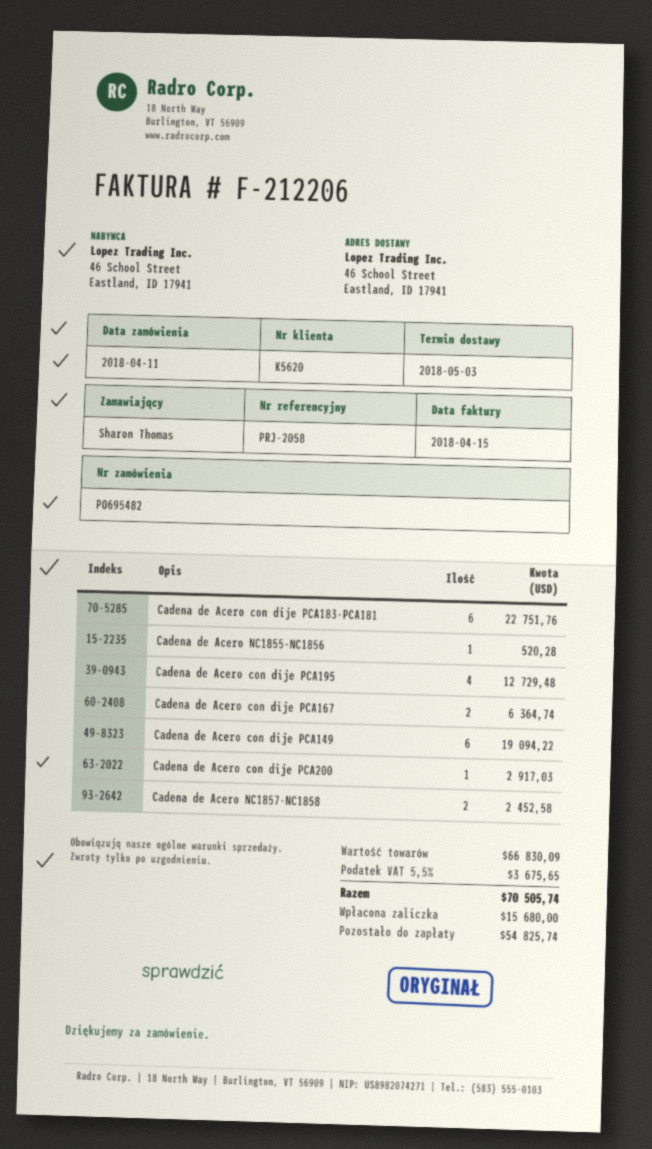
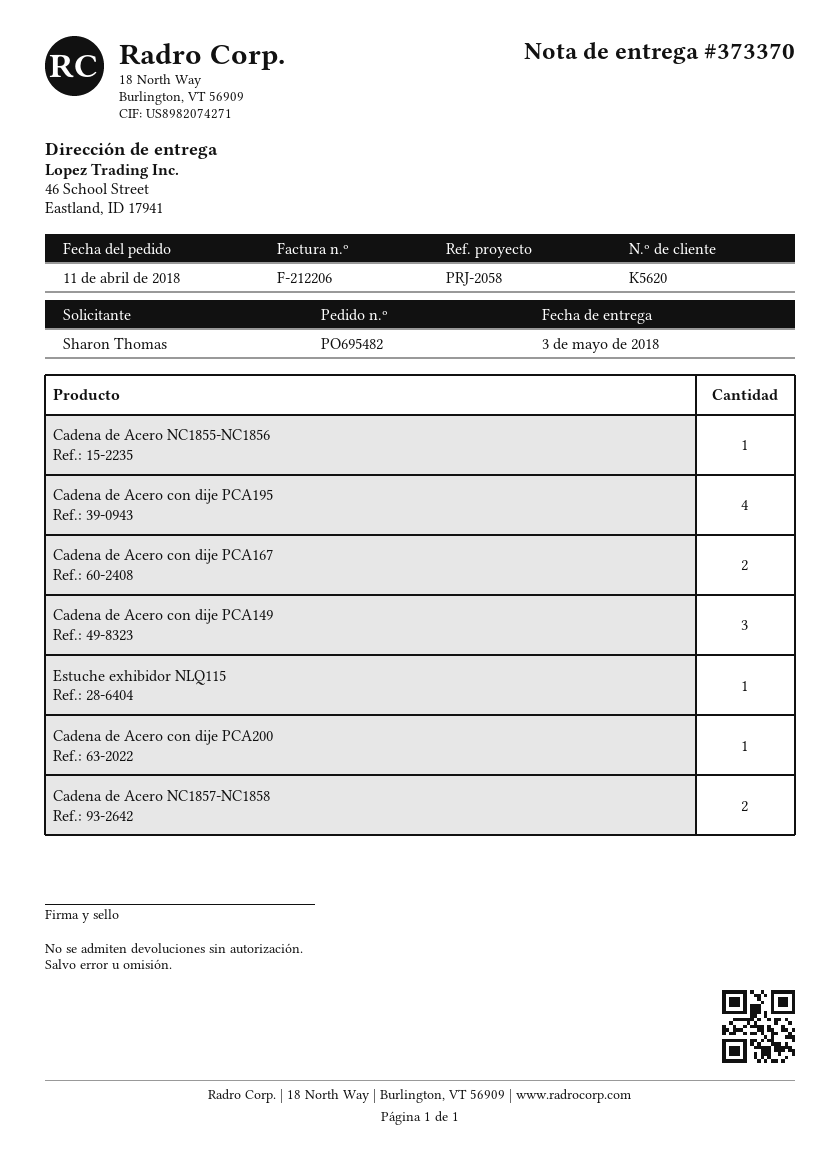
Cadena de Acero con dije PCA183-PCA181: 6 -> none
Cadena de Acero con dije PCA149: 6 -> 3
Estuche exhibidor NLQ115: none -> 1

